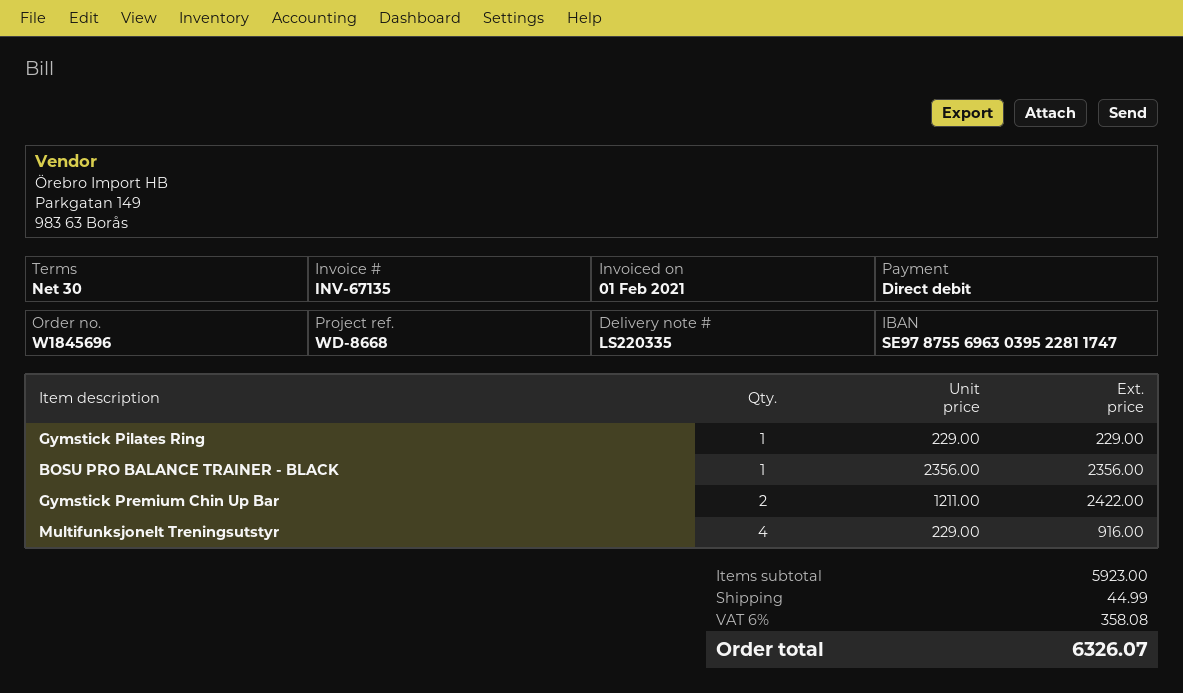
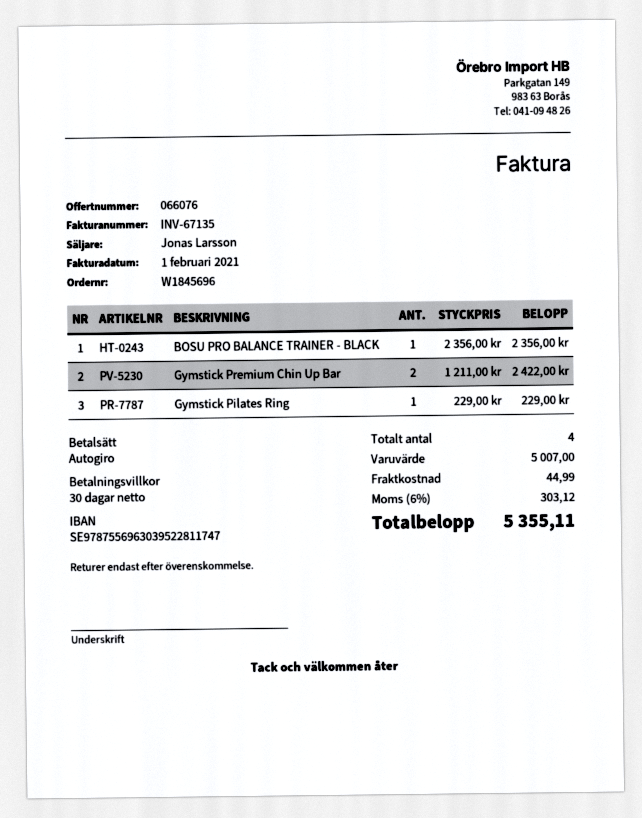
Multifunksjonelt Treningsutstyr: 4 x 229.00 = 916.00 -> none
subtotal: 5923.00 -> 5007.00
tax: 6% = 358.08 -> 6% = 303.12
total: 6326.07 -> 5355.11

